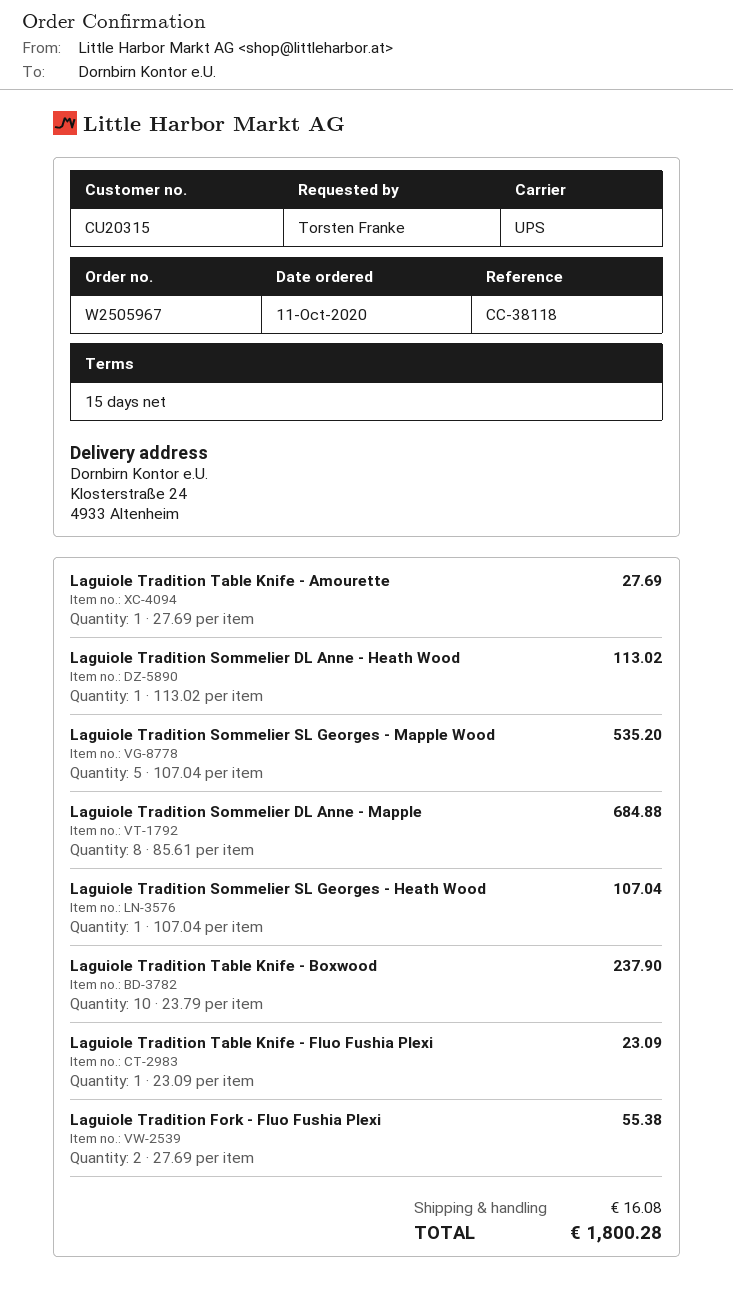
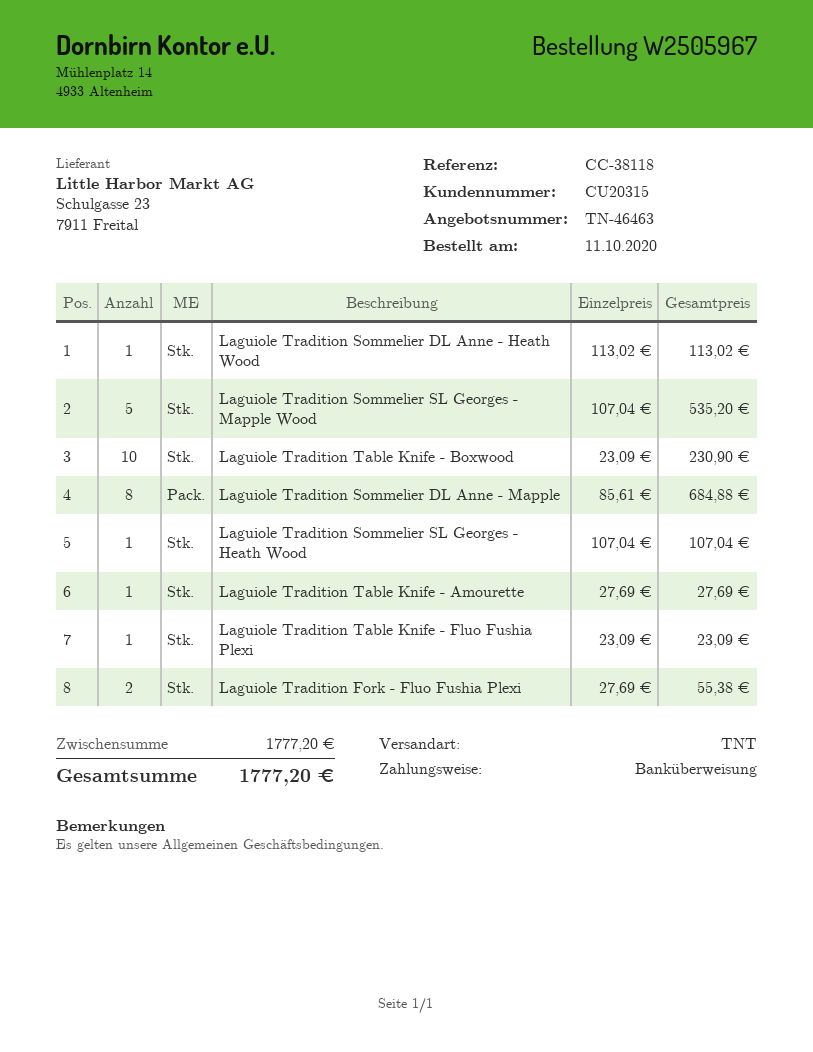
shipping method: UPS -> TNT
Laguiole Tradition Table Knife - Boxwood: 10 x 23.79 = 237.90 -> 10 x 23.09 = 230.90
shipping: 16.08 -> none
total: 1800.28 -> 1777.20

